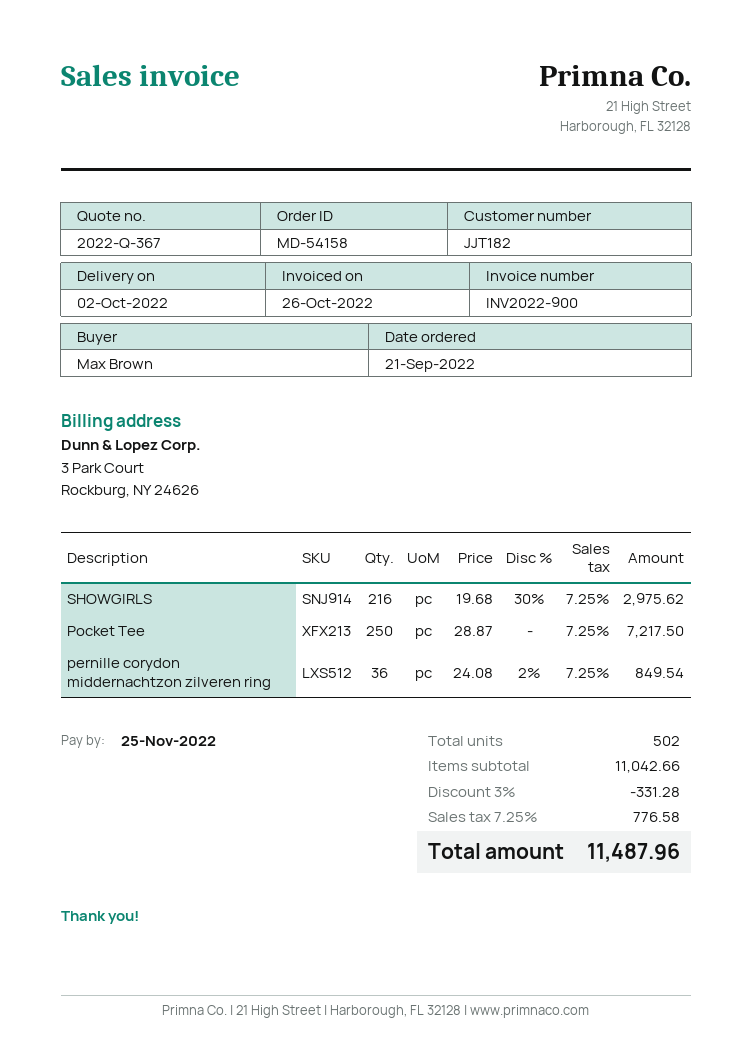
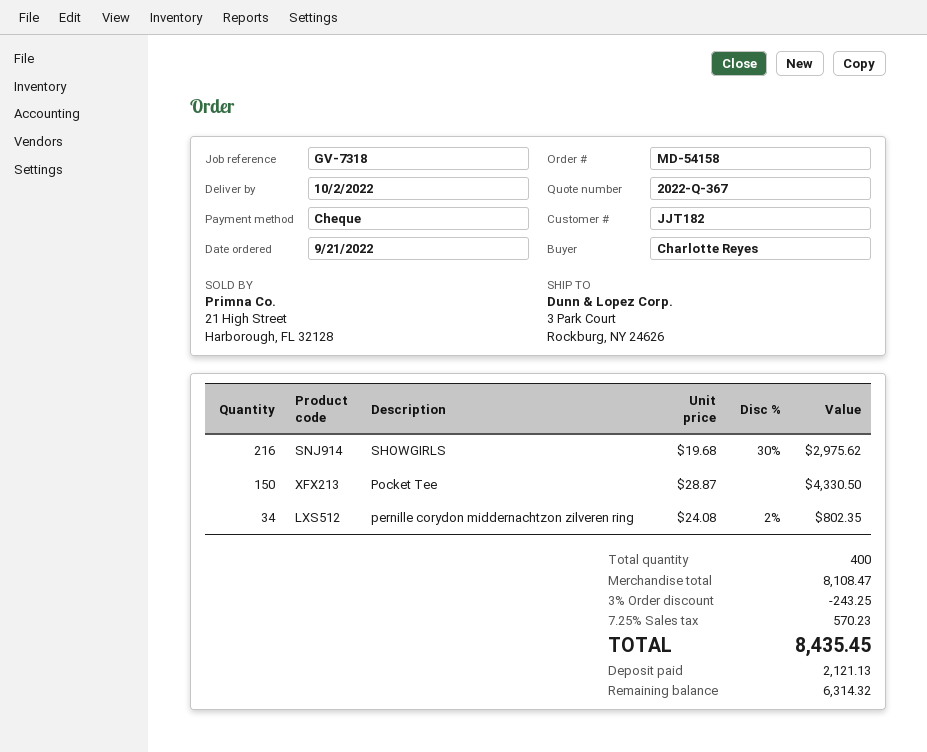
ordered by: Max Brown -> Charlotte Reyes
Pocket Tee: 250 x 28.87 = 7217.50 -> 150 x 28.87 = 4330.50
pernille corydon middernachtzon zilveren ring: 36 x 24.08 - 2% = 849.54 -> 34 x 24.08 - 2% = 802.35
total quantity: 502 -> 400
subtotal: 11042.66 -> 8108.47
discount: 3% = 331.28 -> 3% = 243.25
tax: 7.25% = 776.58 -> 7.25% = 570.23
total: 11487.96 -> 8435.45

